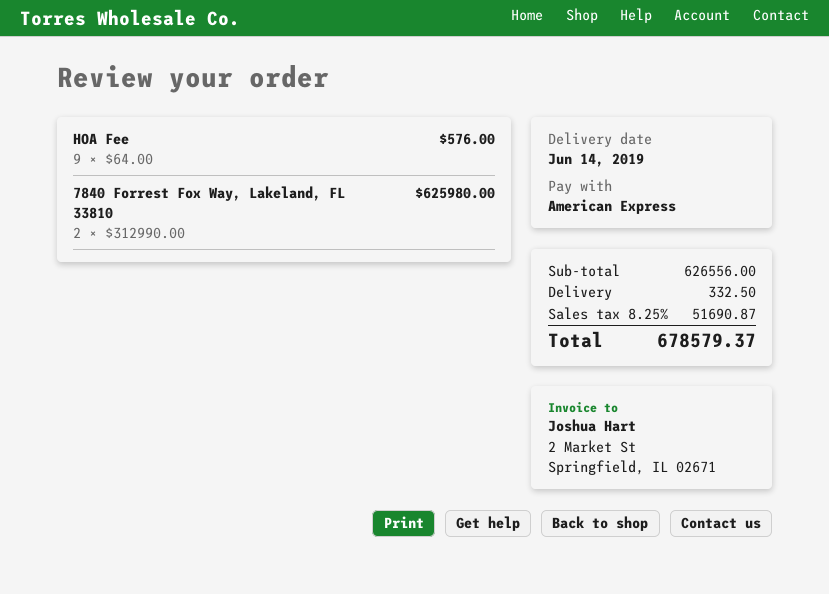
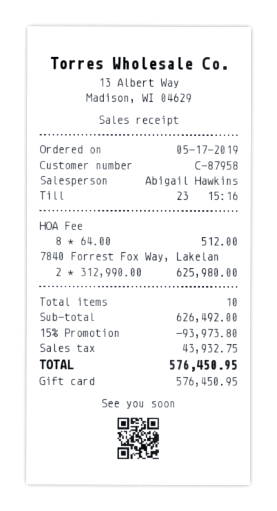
payment method: American Express -> gift card
HOA Fee: 9 x 64.00 = 576.00 -> 8 x 64.00 = 512.00
subtotal: 626556.00 -> 626492.00
discount: none -> 15% = 93973.80
shipping: 332.50 -> none
tax: 51690.87 -> 43932.75
total: 678579.37 -> 576450.95

